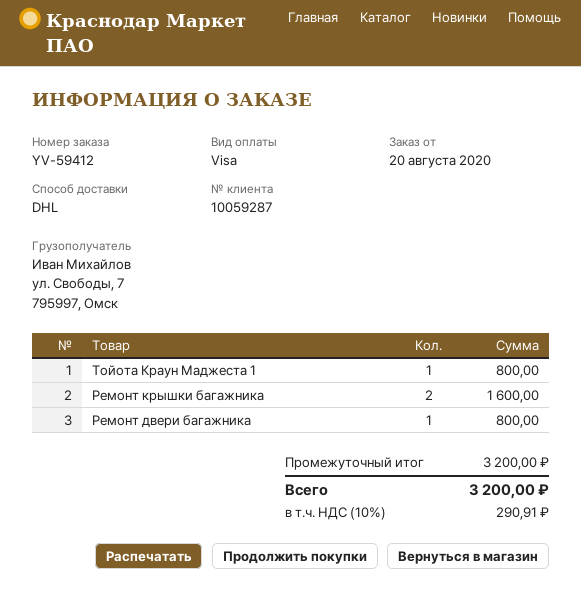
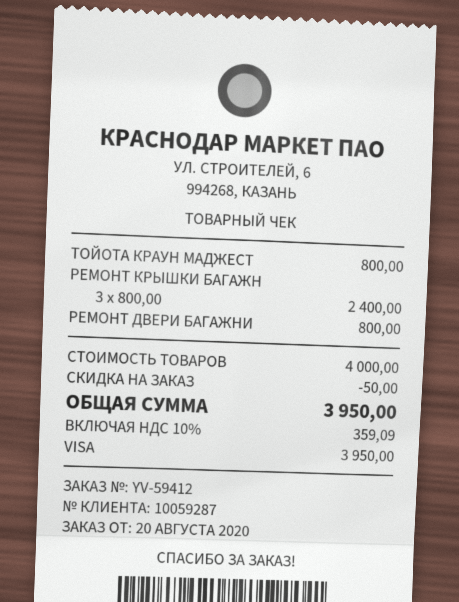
Ремонт крышки багажника: 2 for 1600.00 -> 3 for 2400.00
subtotal: 3200.00 -> 4000.00
discount: none -> 50.00
tax: 10% = 290.91 -> 10% = 359.09
total: 3200.00 -> 3950.00

